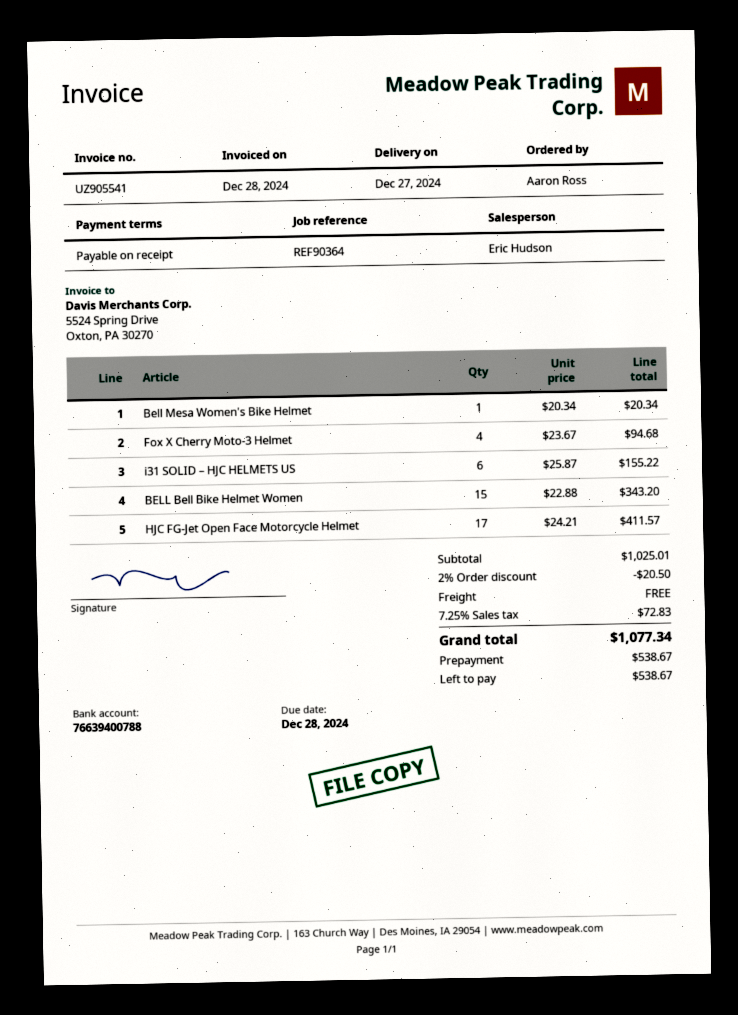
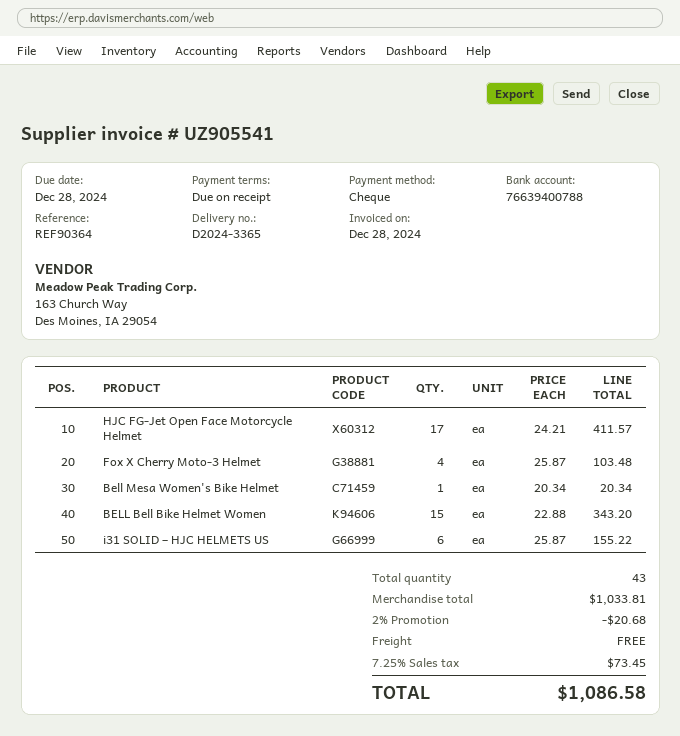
Fox X Cherry Moto-3 Helmet: 4 x 23.67 = 94.68 -> 4 x 25.87 = 103.48
subtotal: 1025.01 -> 1033.81
discount: 2% = 20.50 -> 2% = 20.68
tax: 7.25% = 72.83 -> 7.25% = 73.45
total: 1077.34 -> 1086.58

